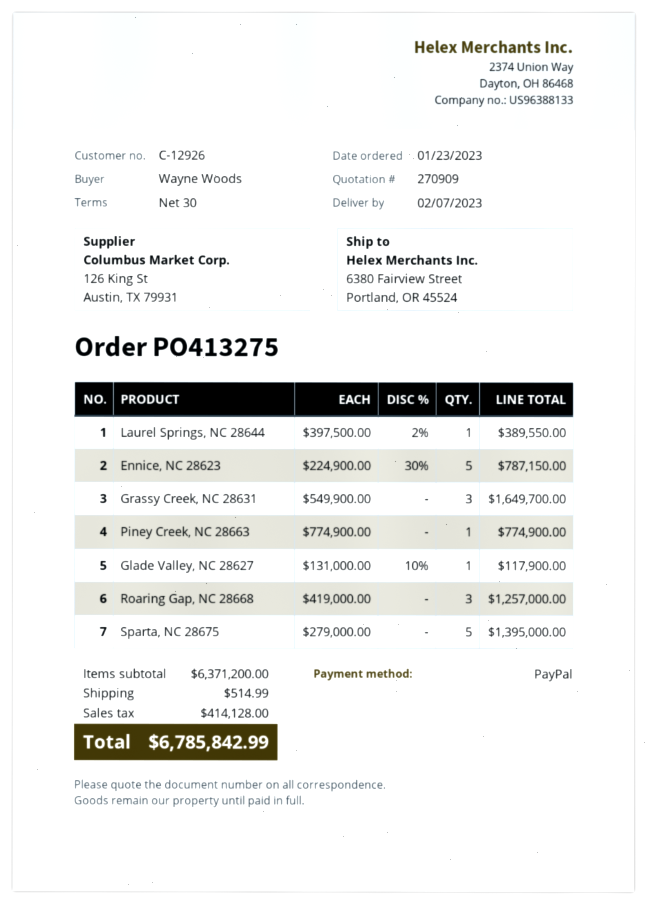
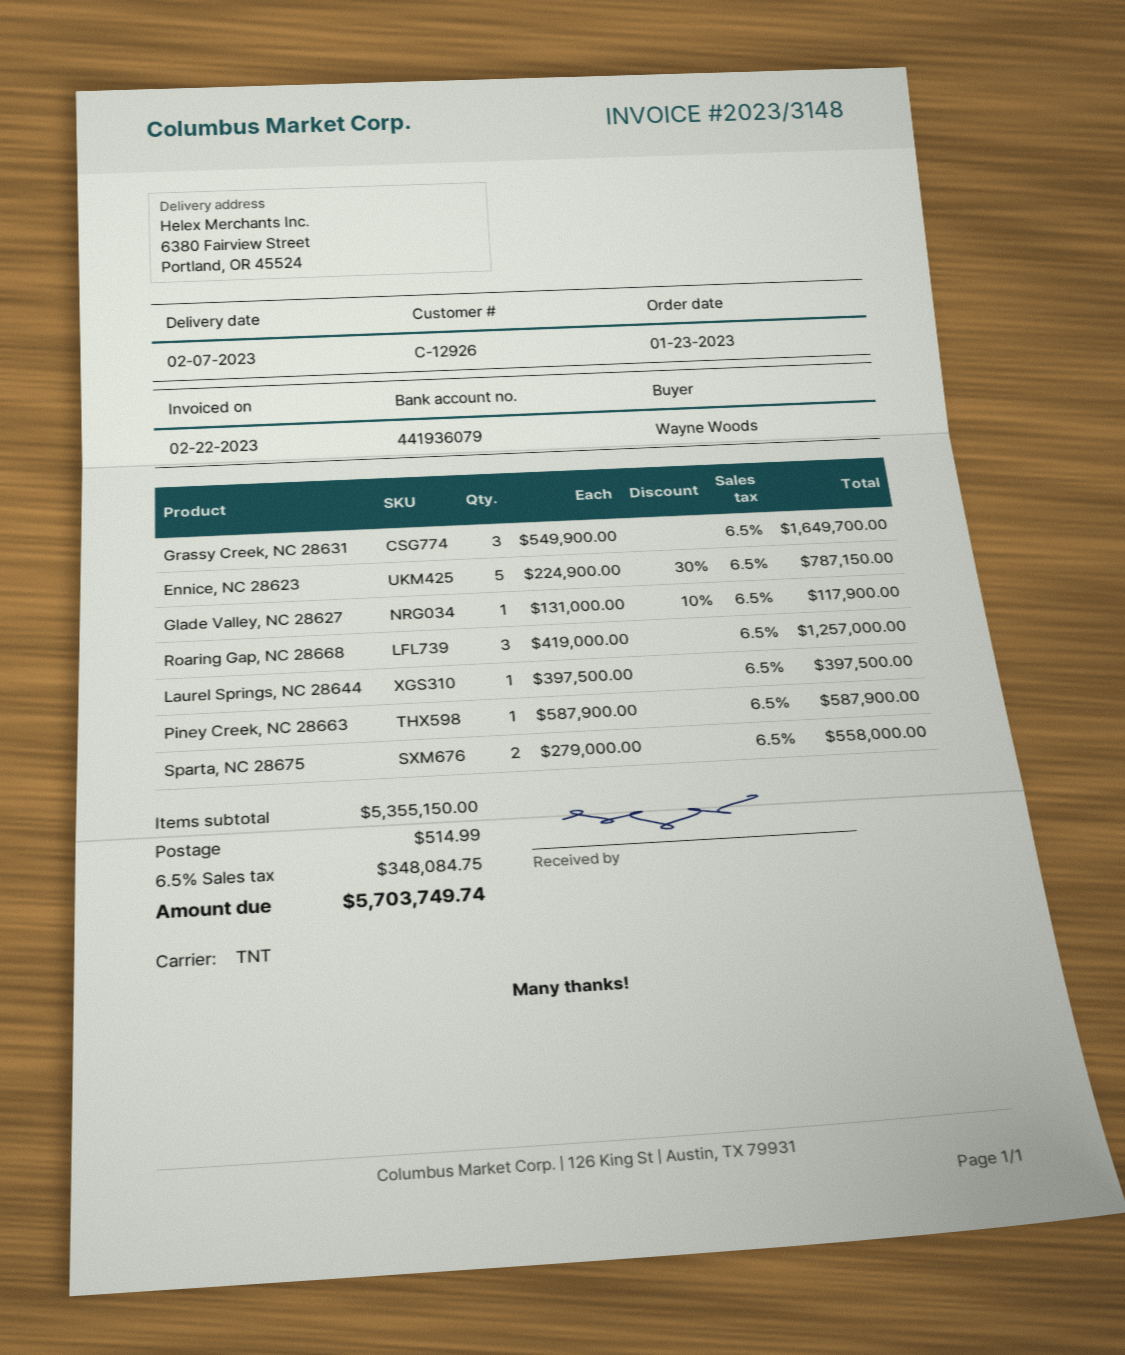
Laurel Springs, NC 28644: 1 x 397500.00 - 2% = 389550.00 -> 1 x 397500.00 = 397500.00
Piney Creek, NC 28663: 1 x 774900.00 = 774900.00 -> 1 x 587900.00 = 587900.00
Sparta, NC 28675: 5 x 279000.00 = 1395000.00 -> 2 x 279000.00 = 558000.00
subtotal: 6371200.00 -> 5355150.00
tax: 414128.00 -> 348084.75
total: 6785842.99 -> 5703749.74

